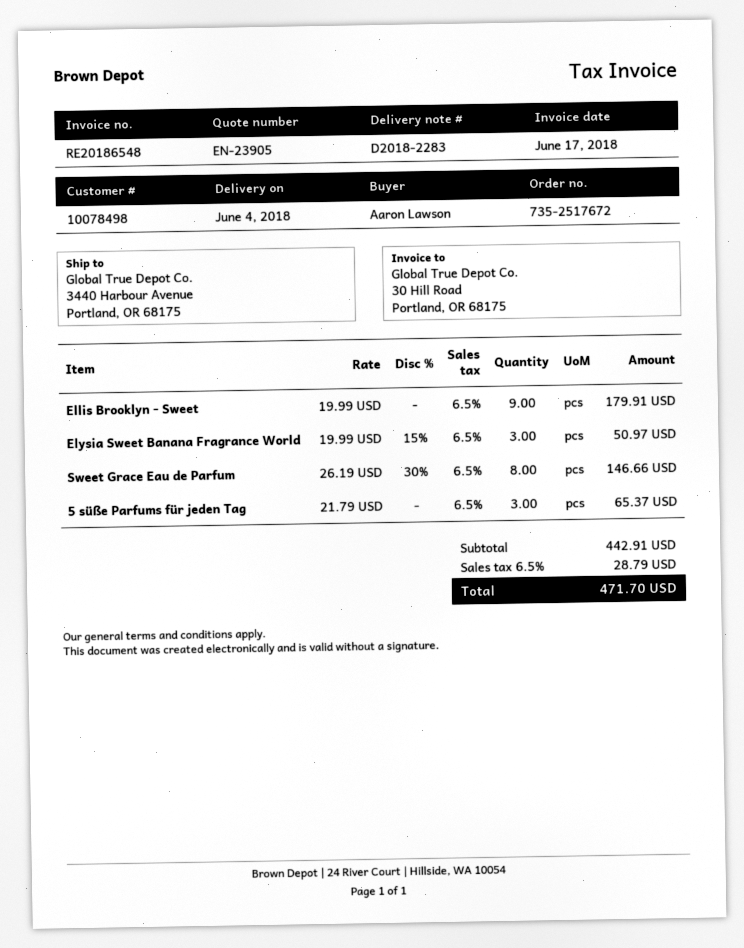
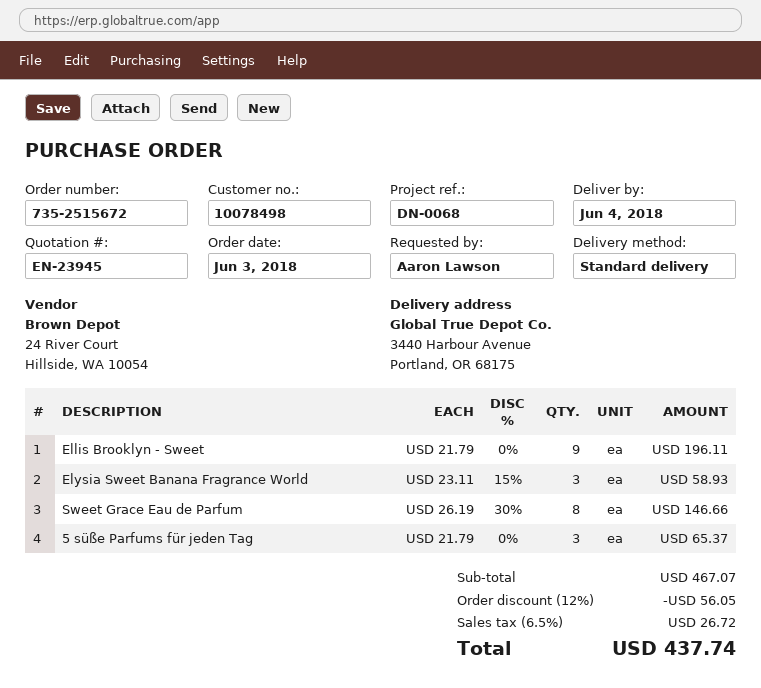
quote number: EN-23905 -> EN-23945
order number: 735-2517672 -> 735-2515672
Ellis Brooklyn - Sweet: 9 x 19.99 = 179.91 -> 9 x 21.79 = 196.11
Elysia Sweet Banana Fragrance World: 3 x 19.99 - 15% = 50.97 -> 3 x 23.11 - 15% = 58.93
subtotal: 442.91 -> 467.07
discount: none -> 12% = 56.05
tax: 6.5% = 28.79 -> 6.5% = 26.72
total: 471.70 -> 437.74

